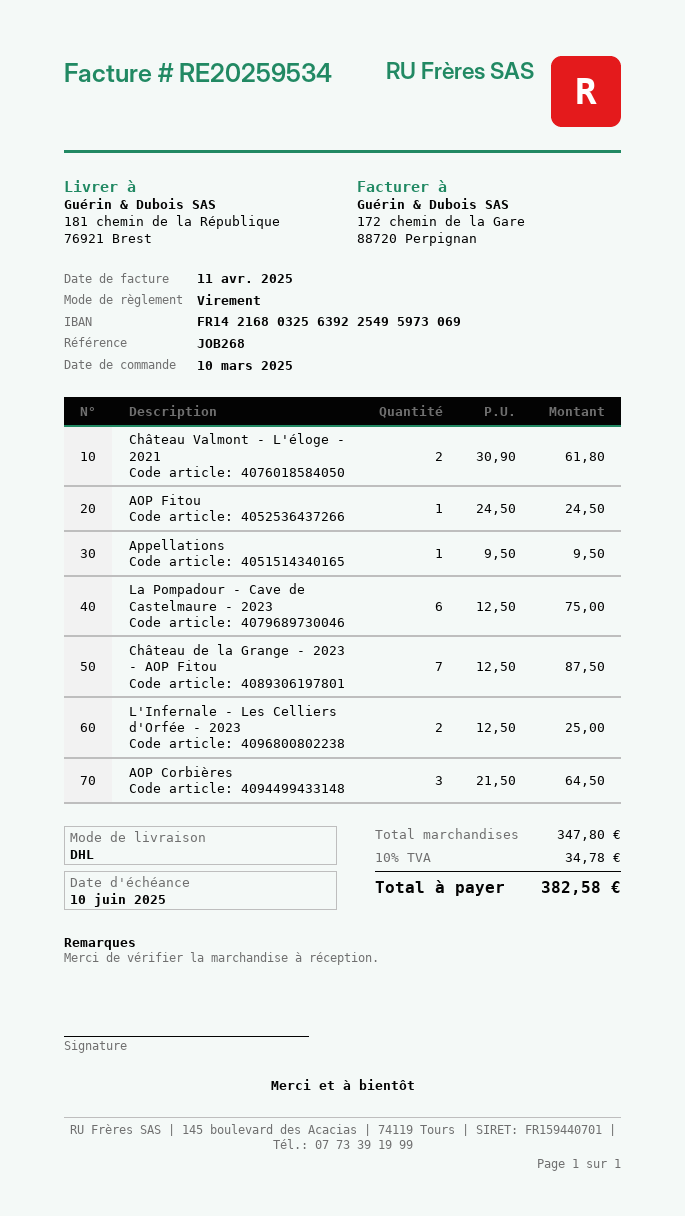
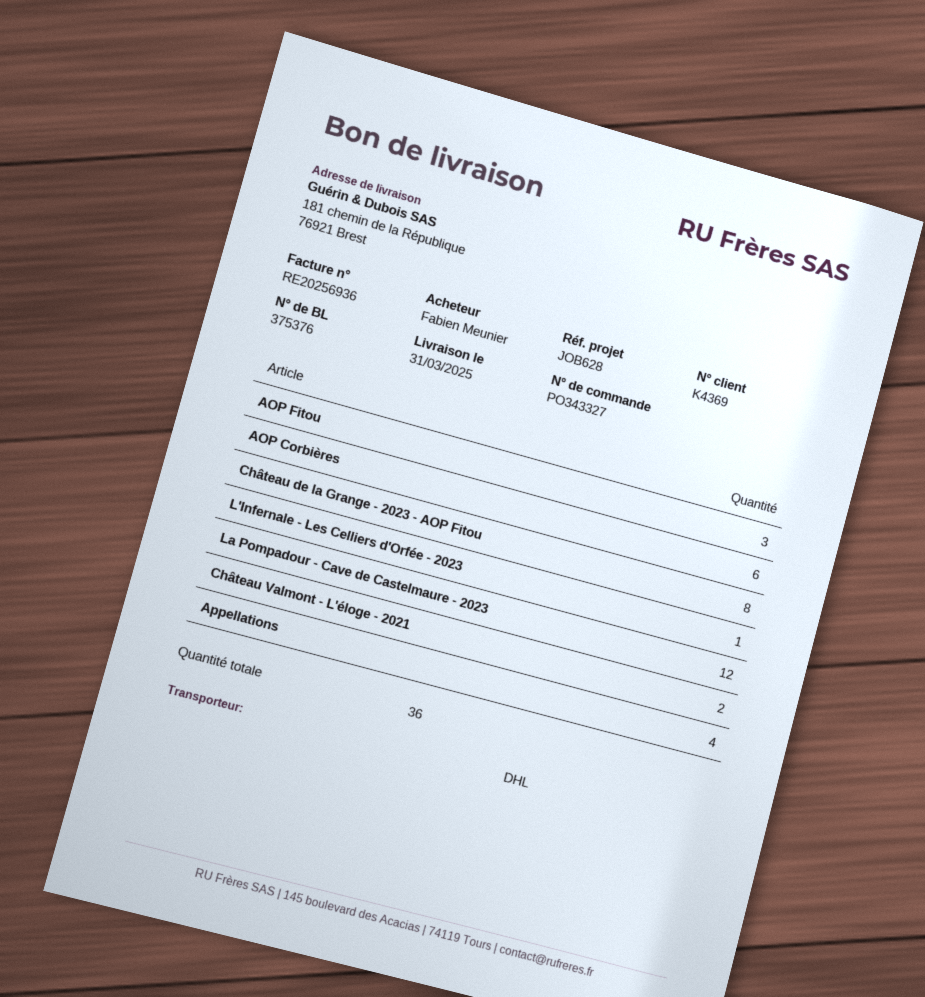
invoice number: RE20259534 -> RE20256936
reference: JOB268 -> JOB628
AOP Fitou: 1 -> 3
Appellations: 1 -> 4
La Pompadour - Cave de Castelmaure - 2023: 6 -> 12
Château de la Grange - 2023 - AOP Fitou: 7 -> 8
L'Infernale - Les Celliers d'Orfée - 2023: 2 -> 1
AOP Corbières: 3 -> 6

